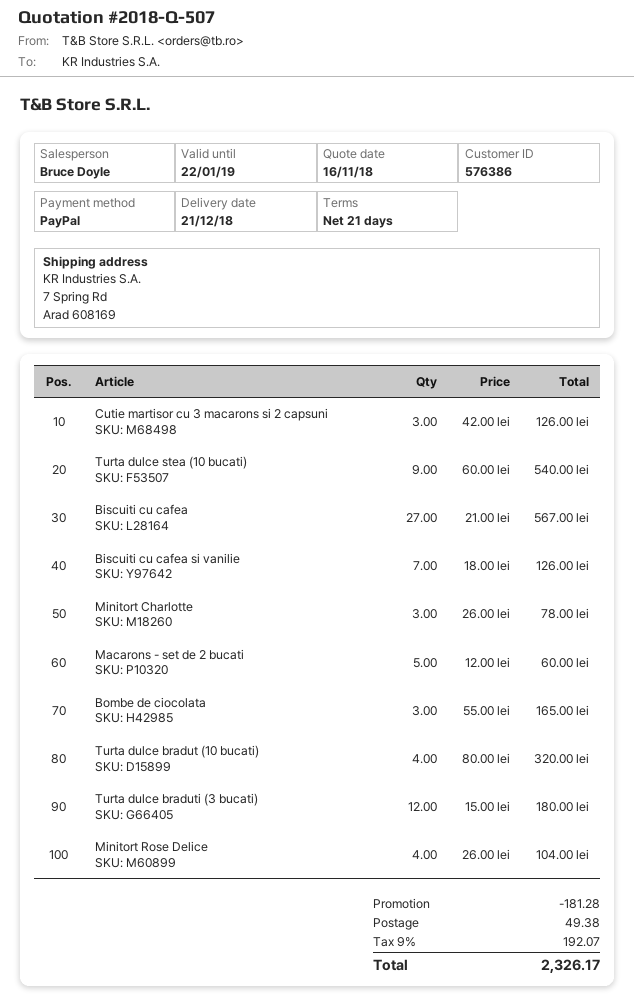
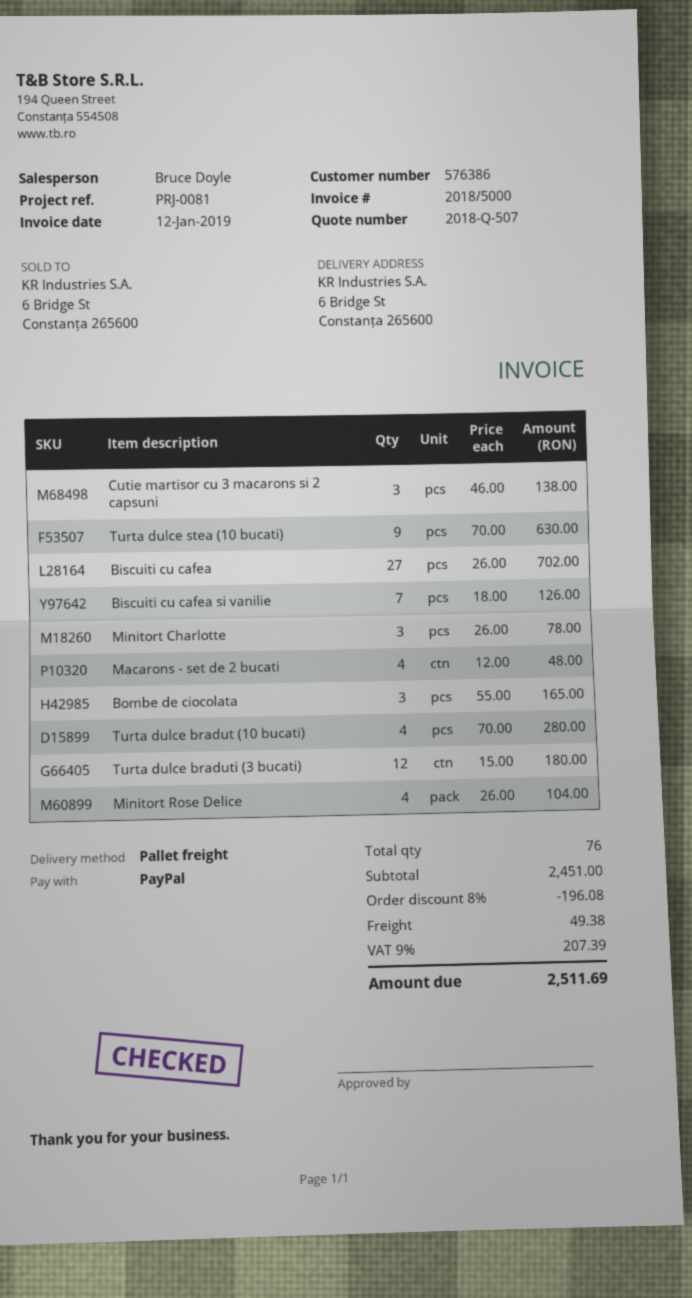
ship to: 7 Spring Rd, Arad 608169 -> 6 Bridge St, Constanța 265600
Cutie martisor cu 3 macarons si 2 capsuni: 3 x 42.00 = 126.00 -> 3 x 46.00 = 138.00
Turta dulce stea (10 bucati): 9 x 60.00 = 540.00 -> 9 x 70.00 = 630.00
Biscuiti cu cafea: 27 x 21.00 = 567.00 -> 27 x 26.00 = 702.00
Macarons - set de 2 bucati: 5 x 12.00 = 60.00 -> 4 x 12.00 = 48.00
Turta dulce bradut (10 bucati): 4 x 80.00 = 320.00 -> 4 x 70.00 = 280.00
discount: 181.28 -> 196.08
tax: 9% = 192.07 -> 9% = 207.39
total: 2326.17 -> 2511.69

